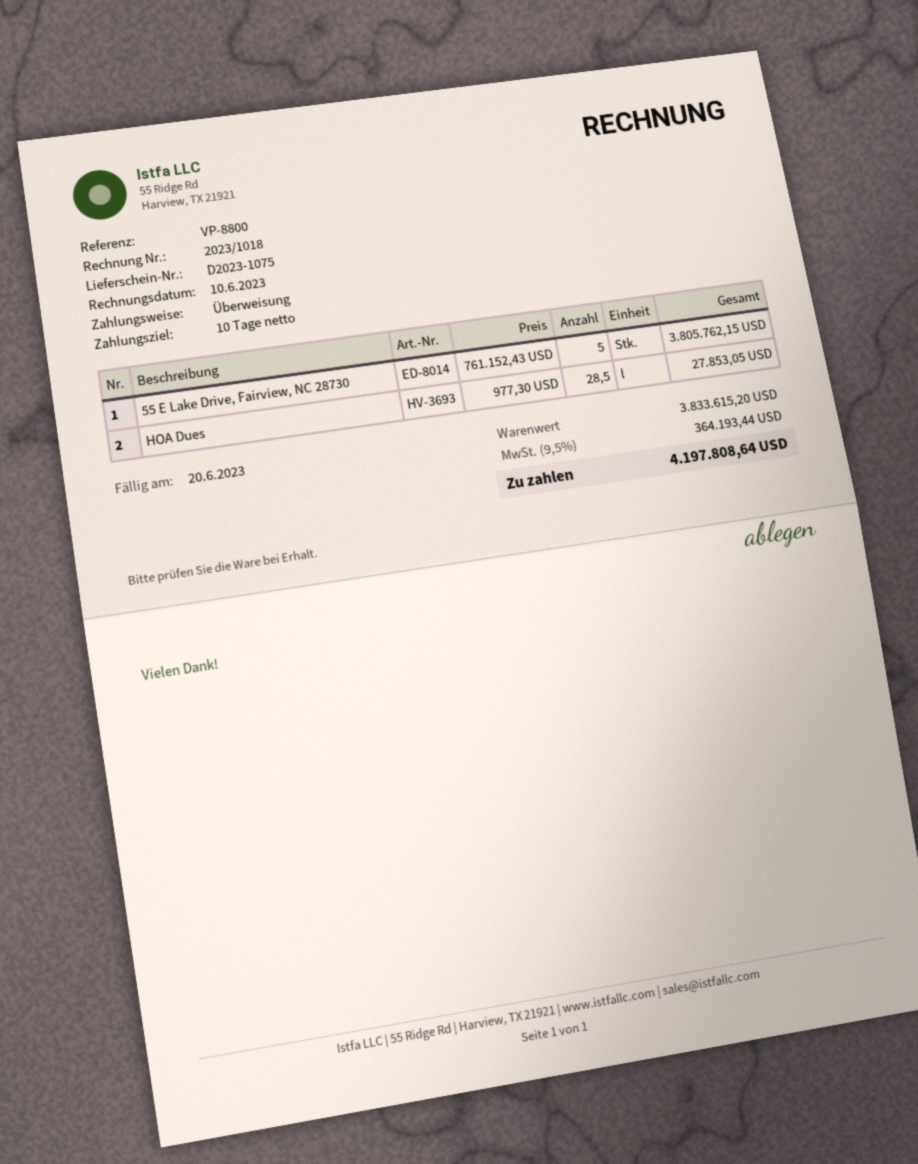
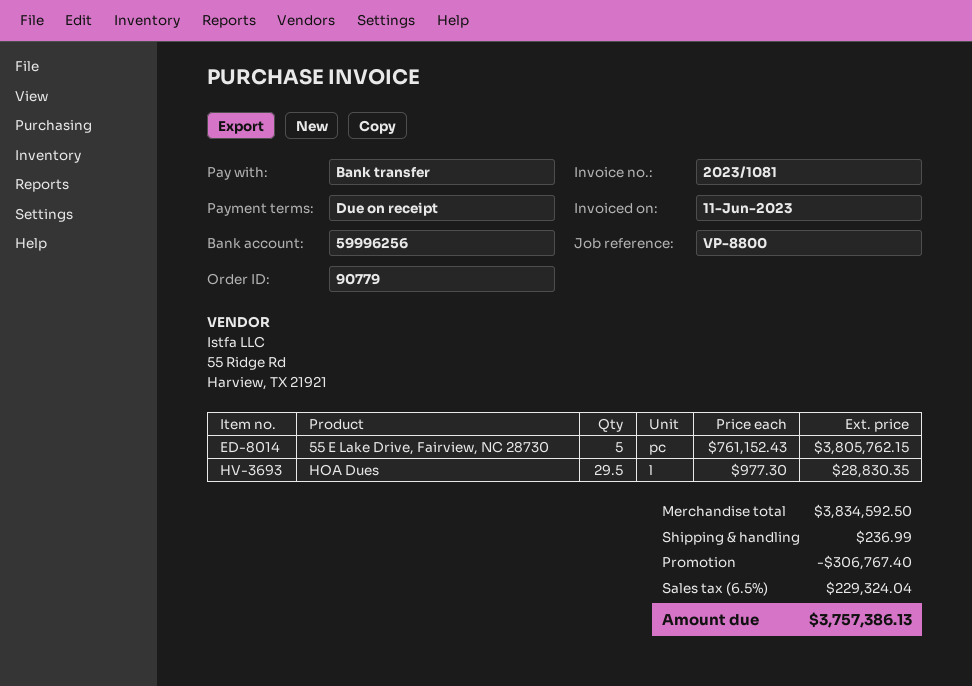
invoice number: 2023/1018 -> 2023/1081
invoice date: 2023-06-10 -> 2023-06-11
payment terms: 10 days -> on receipt
HOA Dues: 28.5 x 977.30 = 27853.05 -> 29.5 x 977.30 = 28830.35
subtotal: 3833615.20 -> 3834592.50
discount: none -> 306767.40
shipping: none -> 236.99
tax: 9.5% = 364193.44 -> 6.5% = 229324.04
total: 4197808.64 -> 3757386.13

